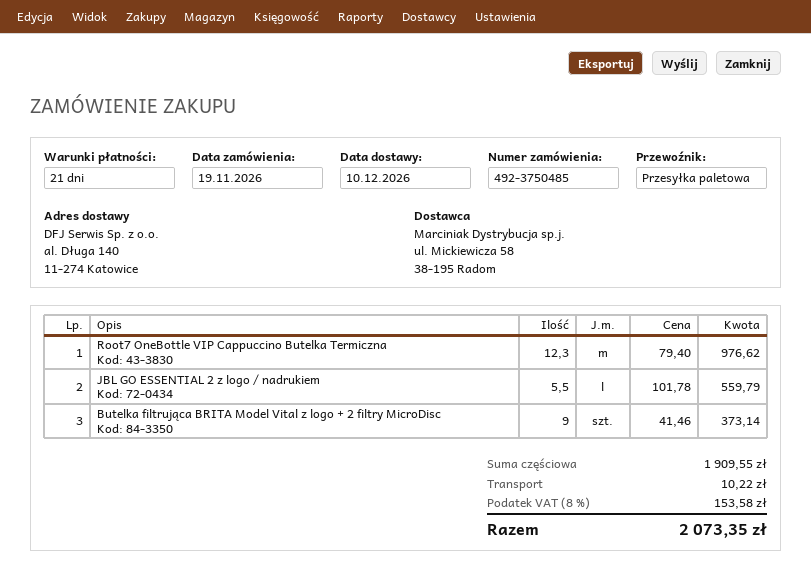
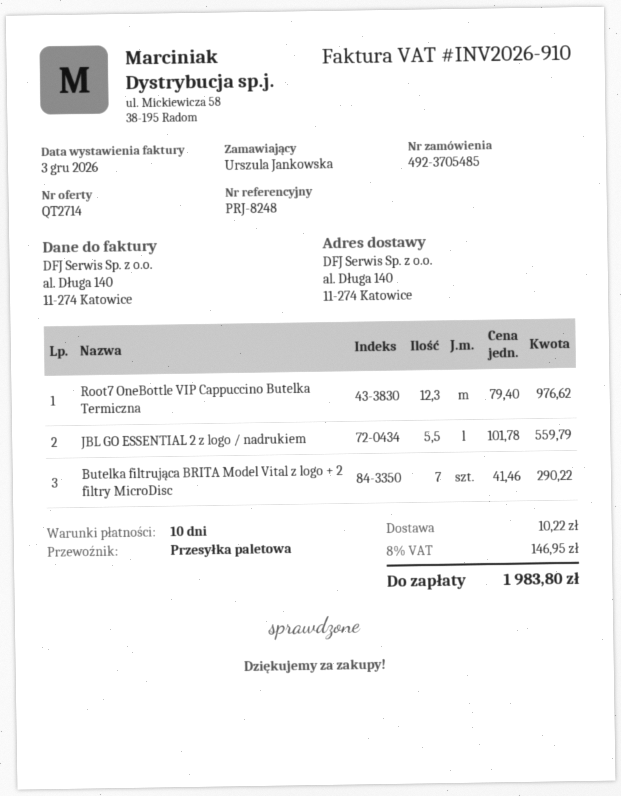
order number: 492-3750485 -> 492-3705485
payment terms: 21 days -> 10 days
Butelka filtrująca BRITA Model Vital z logo + 2 filtry MicroDisc: 9 x 41.46 = 373.14 -> 7 x 41.46 = 290.22
tax: 8% = 153.58 -> 8% = 146.95
total: 2073.35 -> 1983.80

